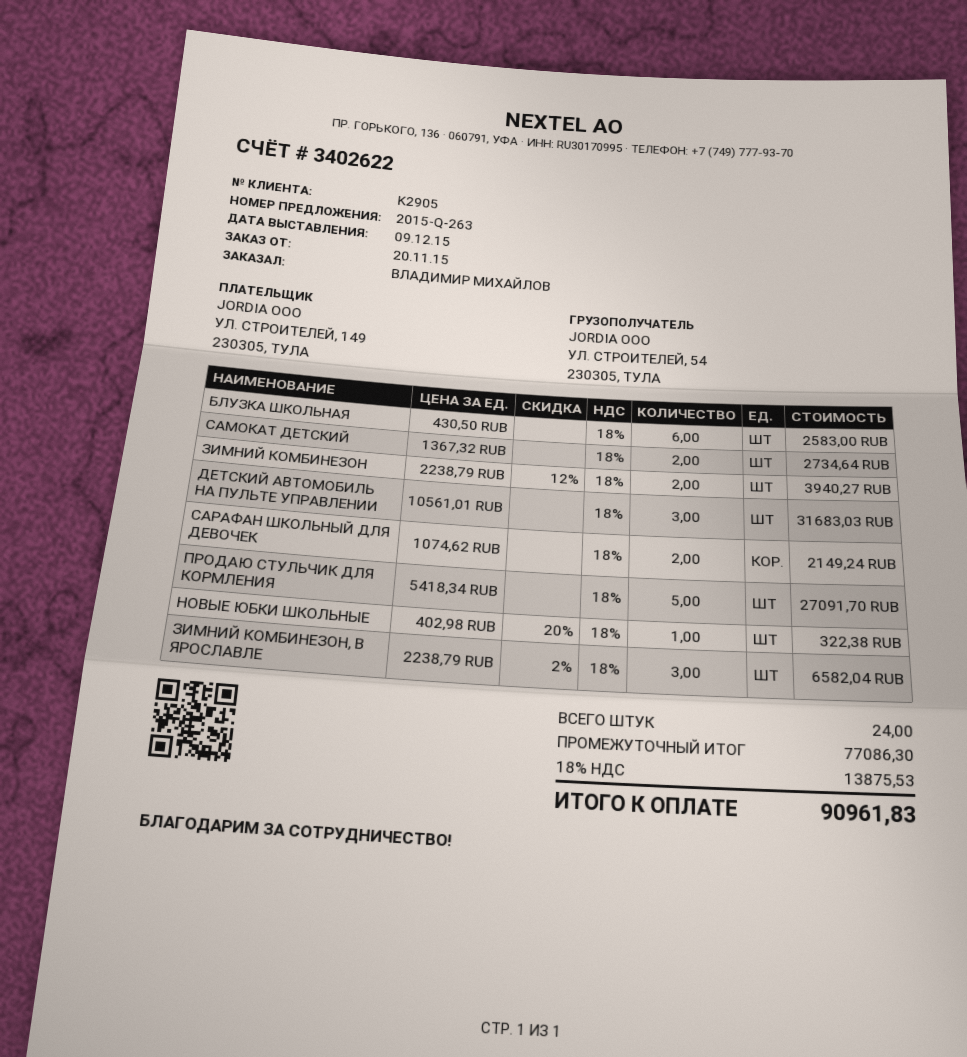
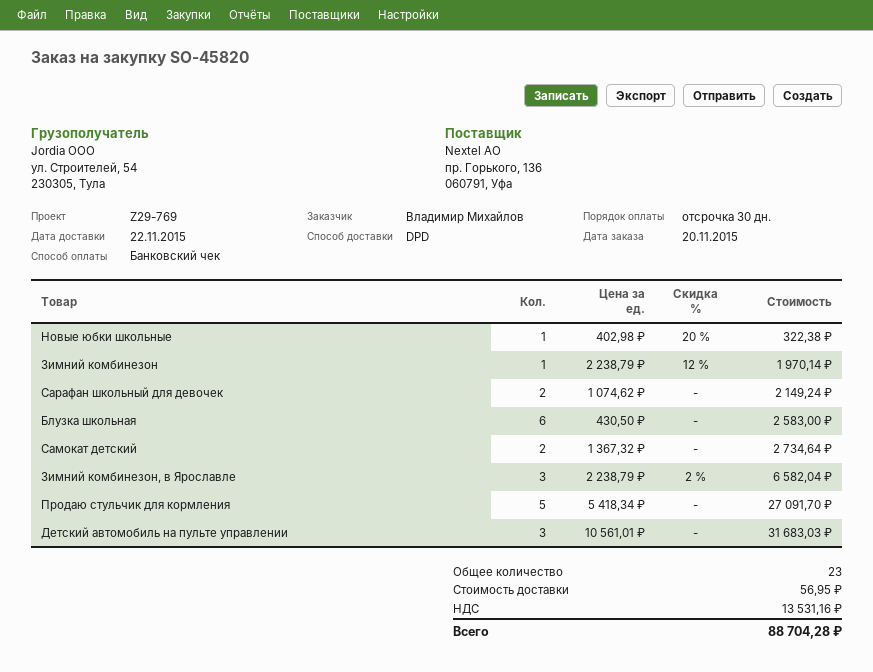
ЗИМНИЙ КОМБИНЕЗОН: 2 x 2238.79 - 12% = 3940.27 -> 1 x 2238.79 - 12% = 1970.14
total quantity: 24 -> 23
shipping: none -> 56.95
tax: 13875.53 -> 13531.16
total: 90961.83 -> 88704.28

